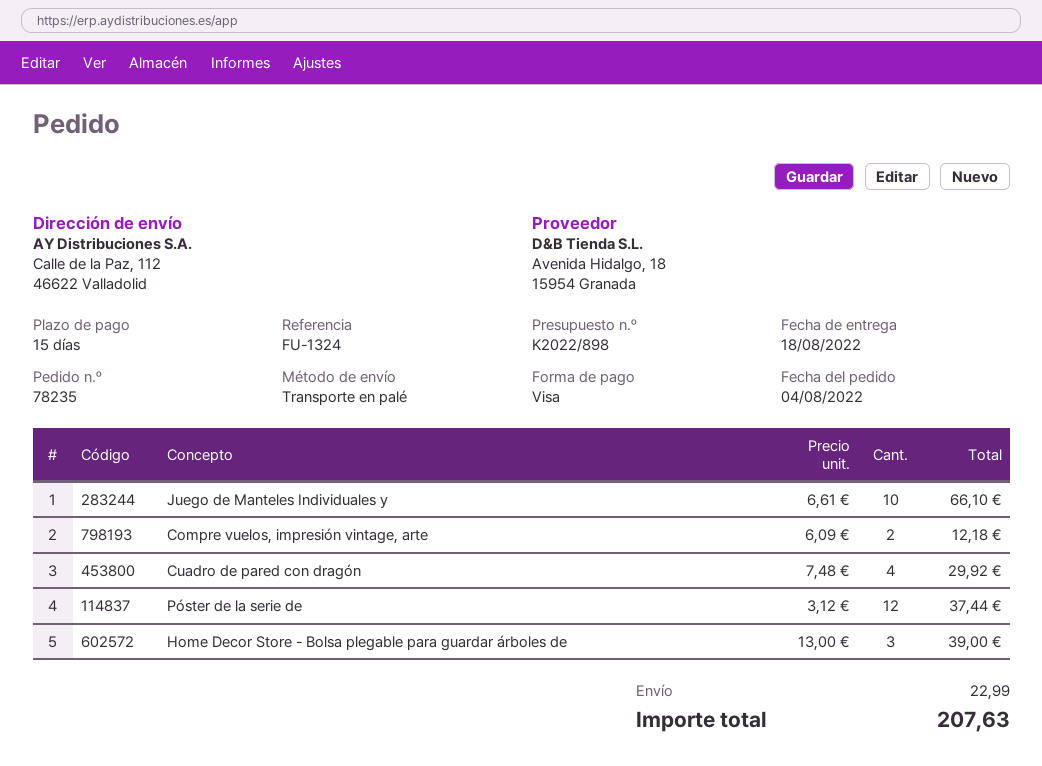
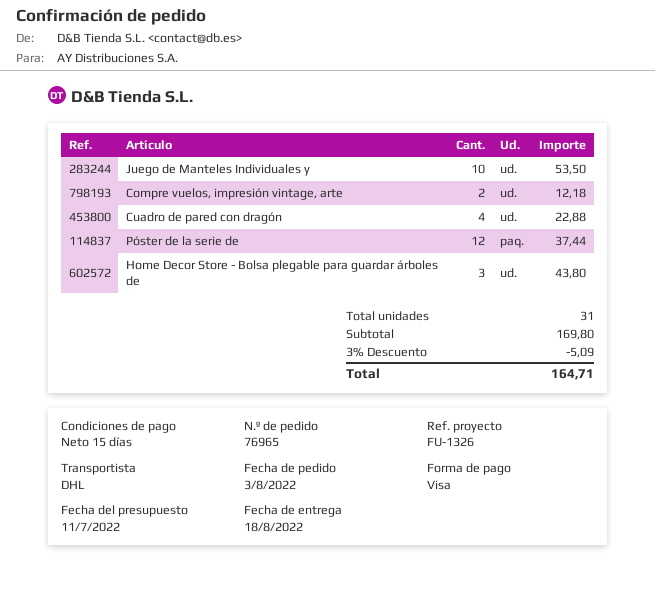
order number: 78235 -> 76965
order date: 2022-08-04 -> 2022-08-03
reference: FU-1324 -> FU-1326
shipping method: pallet freight -> DHL
Juego de Manteles Individuales y: 10 for 66.10 -> 10 for 53.50
Cuadro de pared con dragón: 4 for 29.92 -> 4 for 22.88
Home Decor Store - Bolsa plegable para guardar árboles de: 3 for 39.00 -> 3 for 43.80
discount: none -> 3% = 5.09
shipping: 22.99 -> none
total: 207.63 -> 164.71

